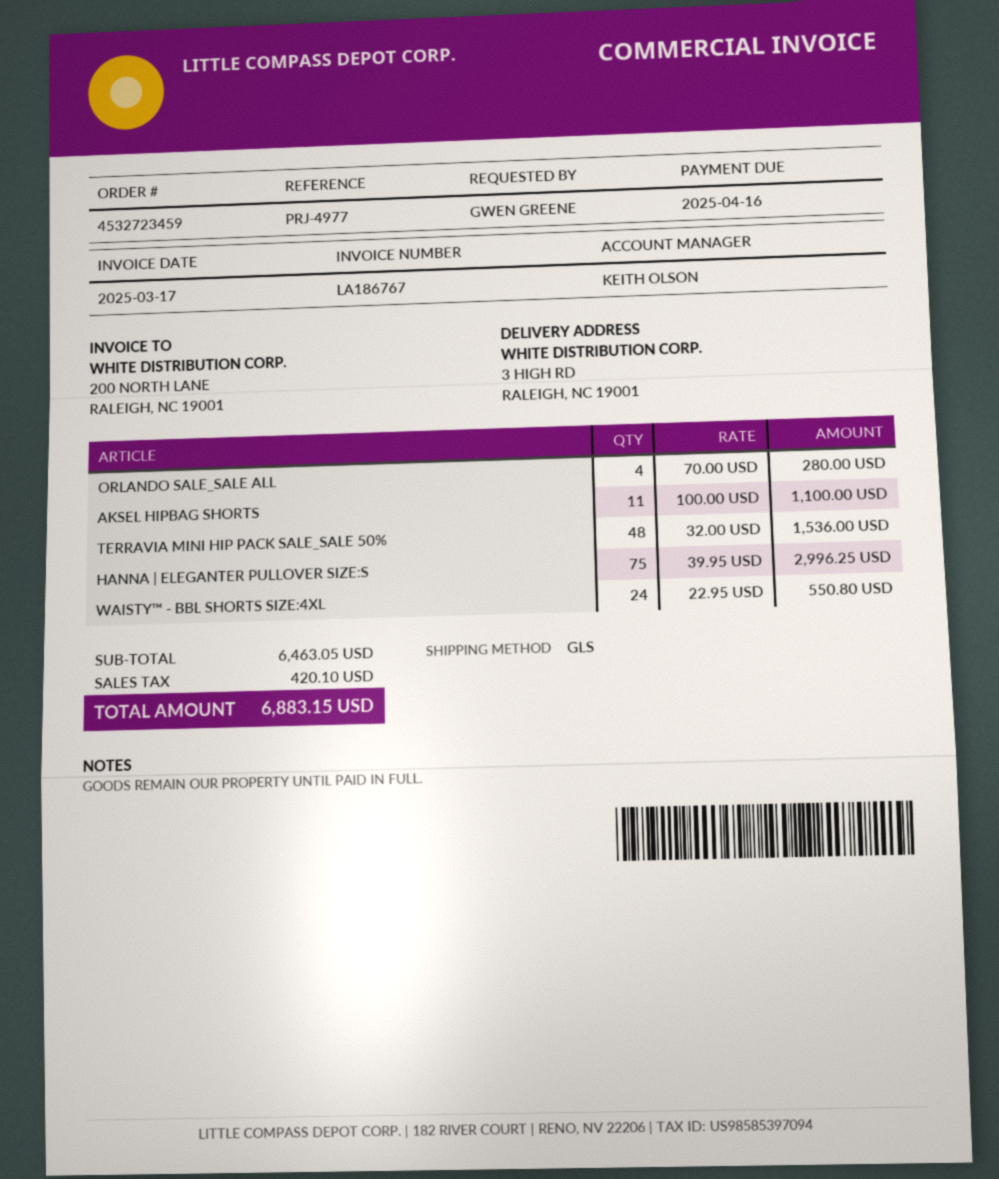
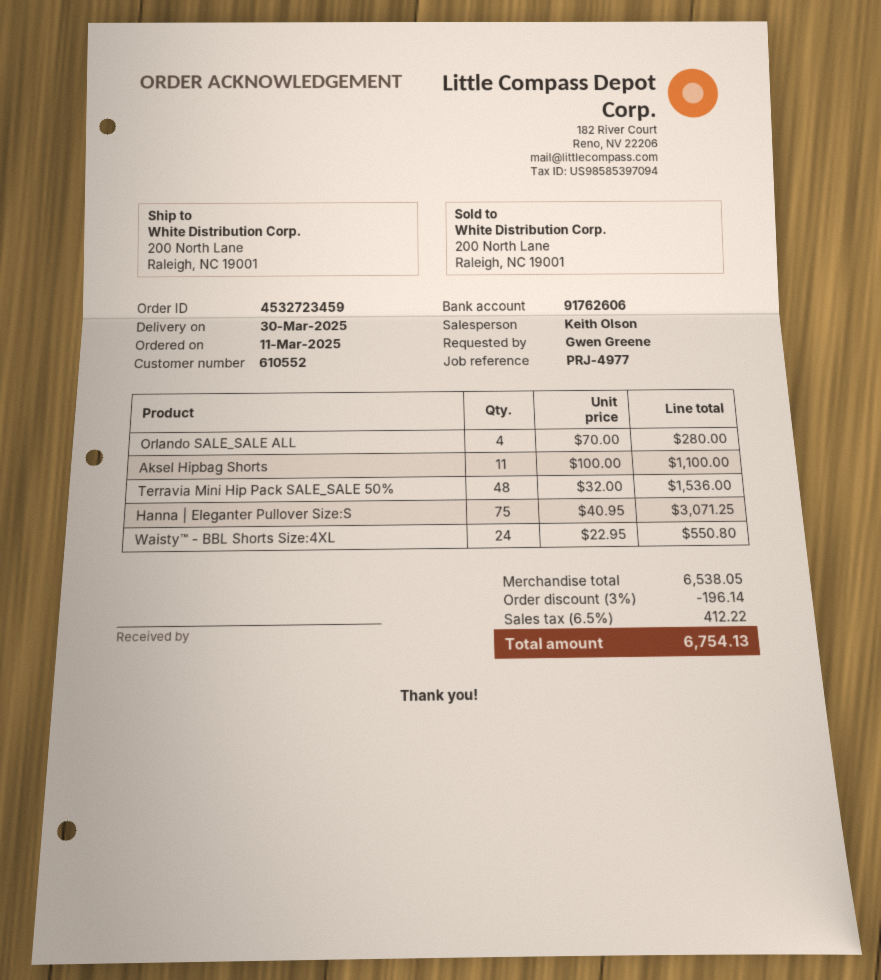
ship to: 3 HIGH RD, RALEIGH, NC 19001 -> 200 North Lane, Raleigh, NC 19001
HANNA | ELEGANTER PULLOVER SIZE:S: 75 x 39.95 = 2996.25 -> 75 x 40.95 = 3071.25
subtotal: 6463.05 -> 6538.05
discount: none -> 3% = 196.14
tax: 420.10 -> 412.22
total: 6883.15 -> 6754.13

